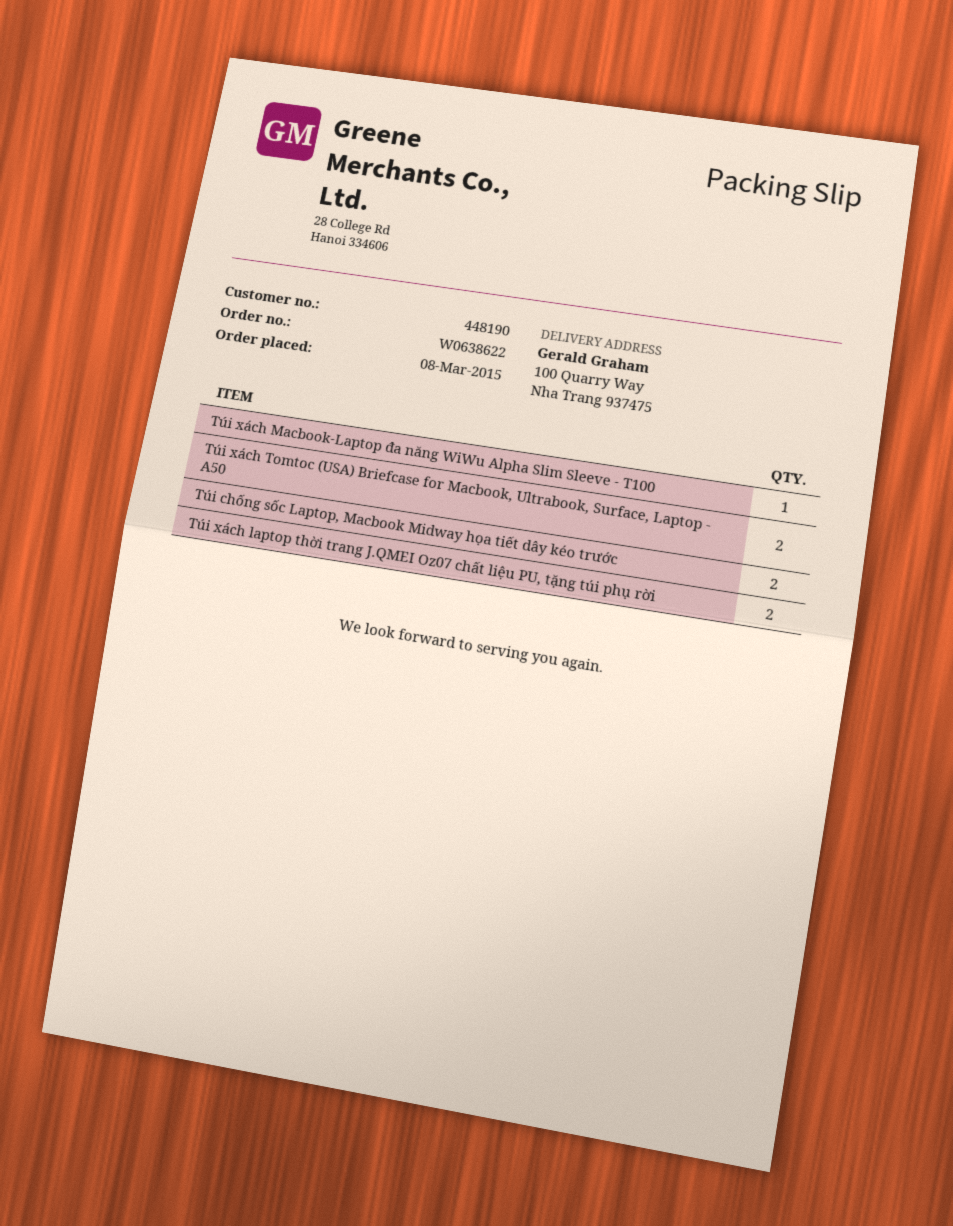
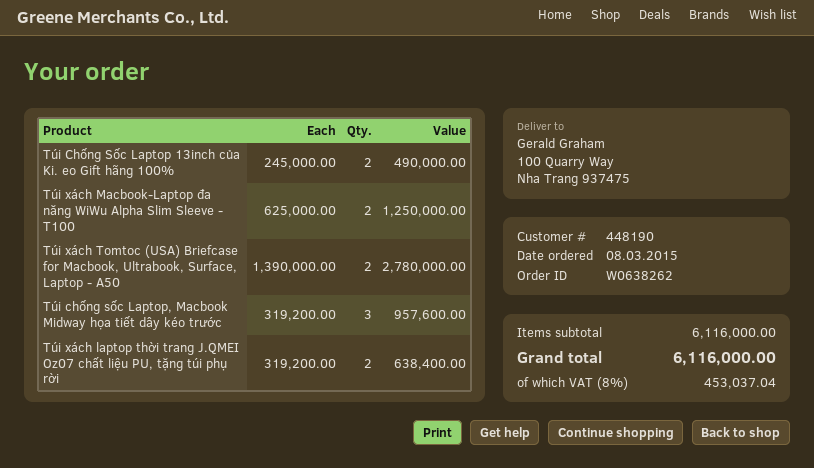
order number: W0638622 -> W0638262
Túi xách Macbook-Laptop đa năng WiWu Alpha Slim Sleeve - T100: 1 -> 2
Túi chống sốc Laptop, Macbook Midway họa tiết dây kéo trước: 2 -> 3
Túi Chống Sốc Laptop 13inch của Ki. eo Gift hãng 100%: none -> 2

